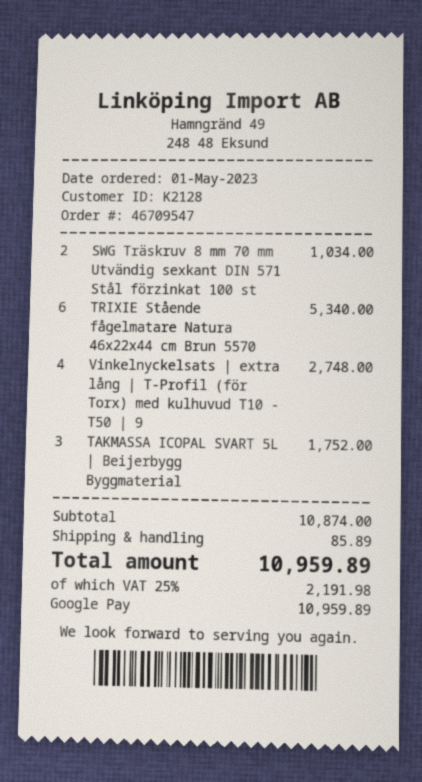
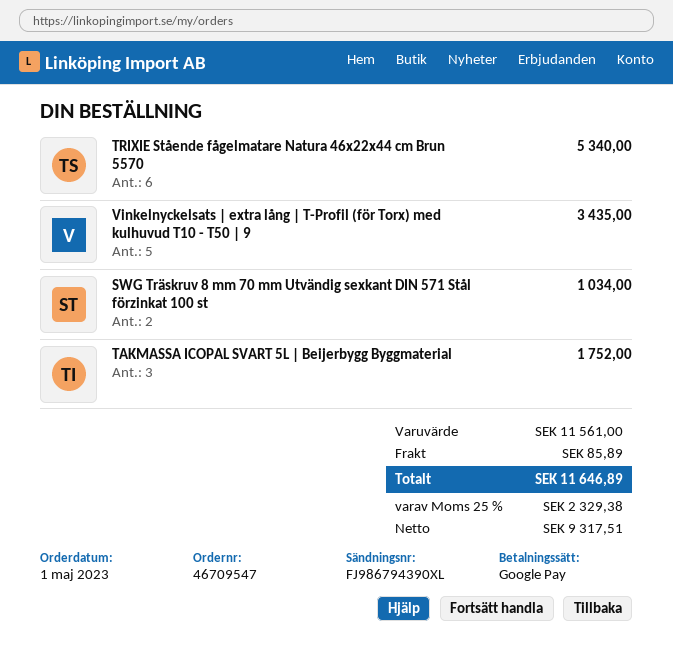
Vinkelnyckelsats | extra lång | T-Profil (för Torx) med kulhuvud T10 - T50 | 9: 4 for 2748.00 -> 5 for 3435.00
subtotal: 10874.00 -> 11561.00
tax: 25% = 2191.98 -> 25% = 2329.38
total: 10959.89 -> 11646.89

